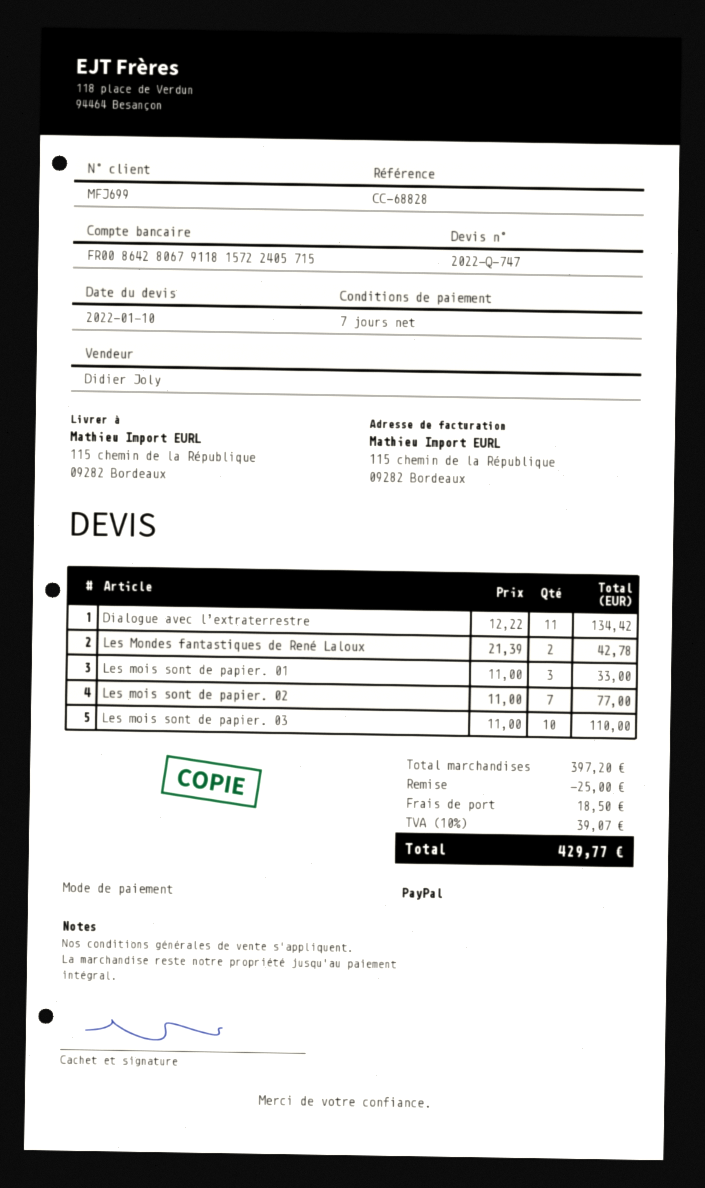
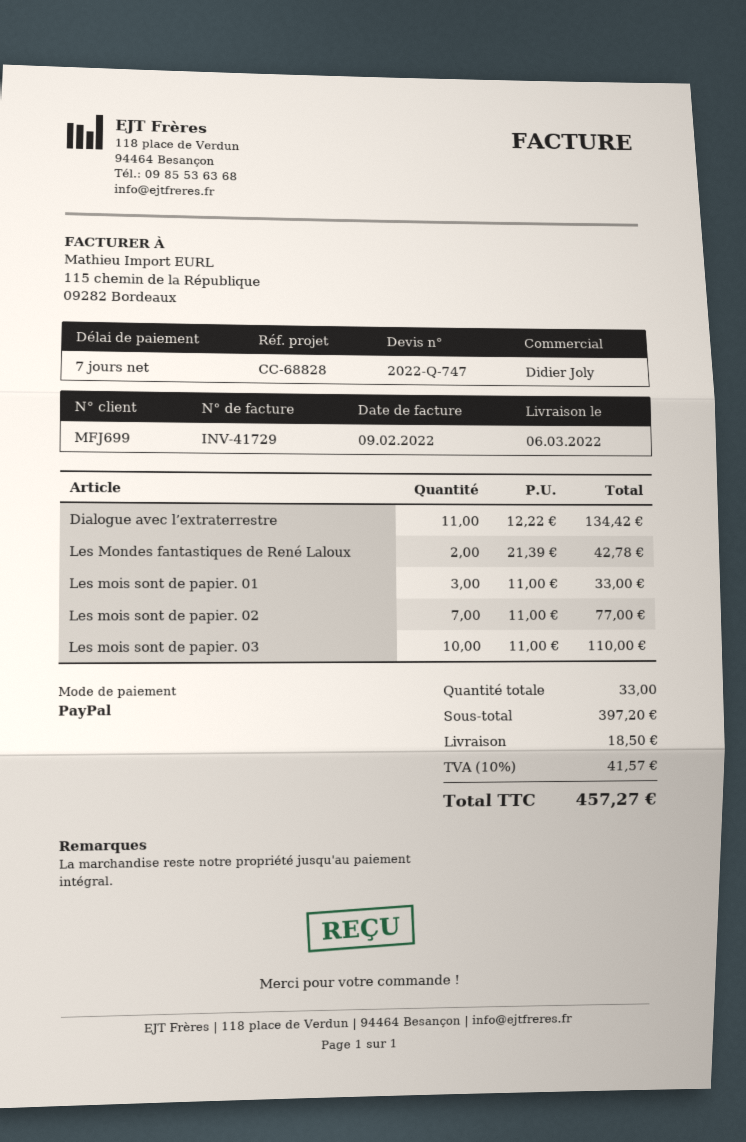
discount: 25.00 -> none
tax: 10% = 39.07 -> 10% = 41.57
total: 429.77 -> 457.27

